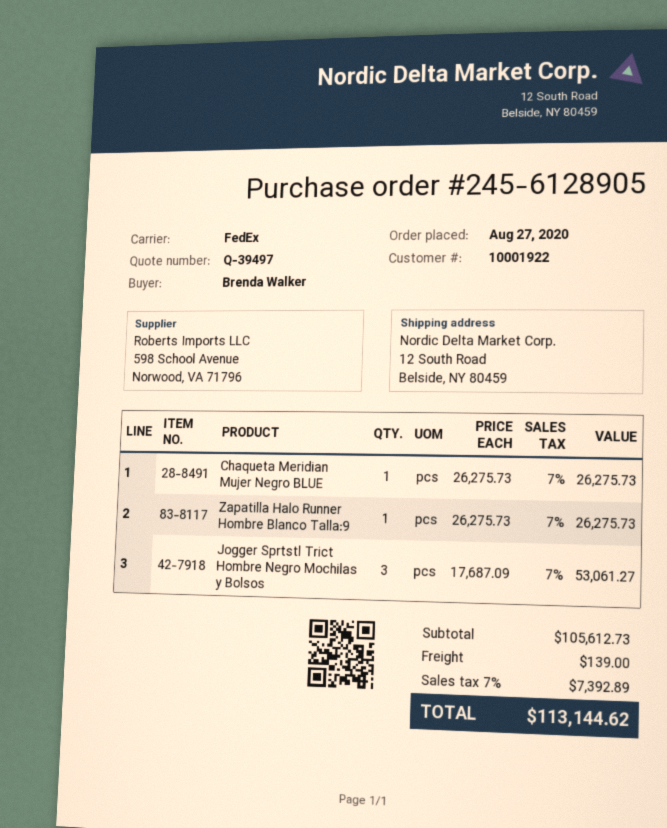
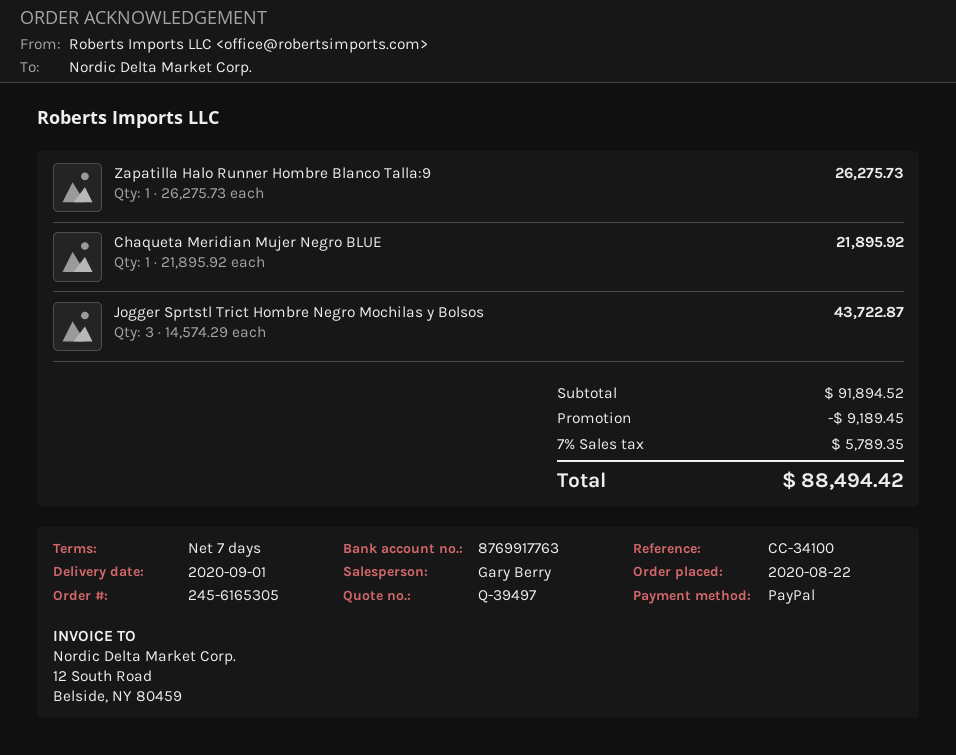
order number: 245-6128905 -> 245-6165305
order date: 2020-08-27 -> 2020-08-22
Chaqueta Meridian Mujer Negro BLUE: 1 x 26275.73 = 26275.73 -> 1 x 21895.92 = 21895.92
Jogger Sprtstl Trict Hombre Negro Mochilas y Bolsos: 3 x 17687.09 = 53061.27 -> 3 x 14574.29 = 43722.87
subtotal: 105612.73 -> 91894.52
discount: none -> 9189.45
shipping: 139.00 -> none
tax: 7% = 7392.89 -> 7% = 5789.35
total: 113144.62 -> 88494.42

